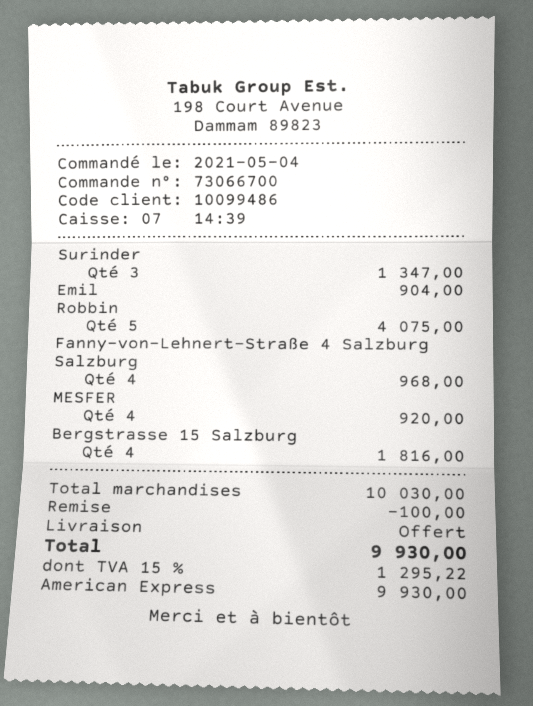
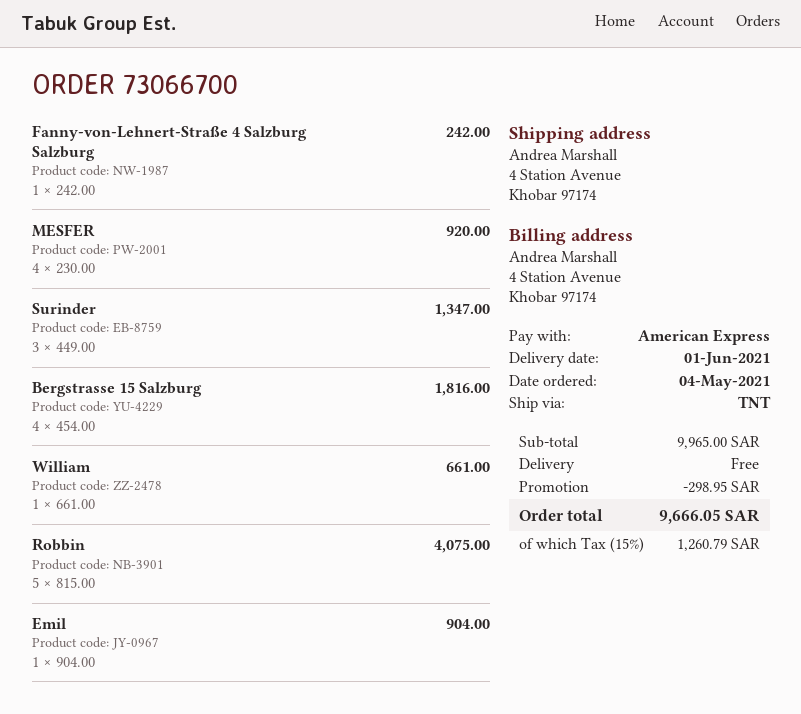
Fanny-von-Lehnert-Straße 4 Salzburg Salzburg: 4 for 968.00 -> 1 for 242.00
William: none -> 1 for 661.00
subtotal: 10030.00 -> 9965.00
discount: 100.00 -> 298.95
tax: 15% = 1295.22 -> 15% = 1260.79
total: 9930.00 -> 9666.05

